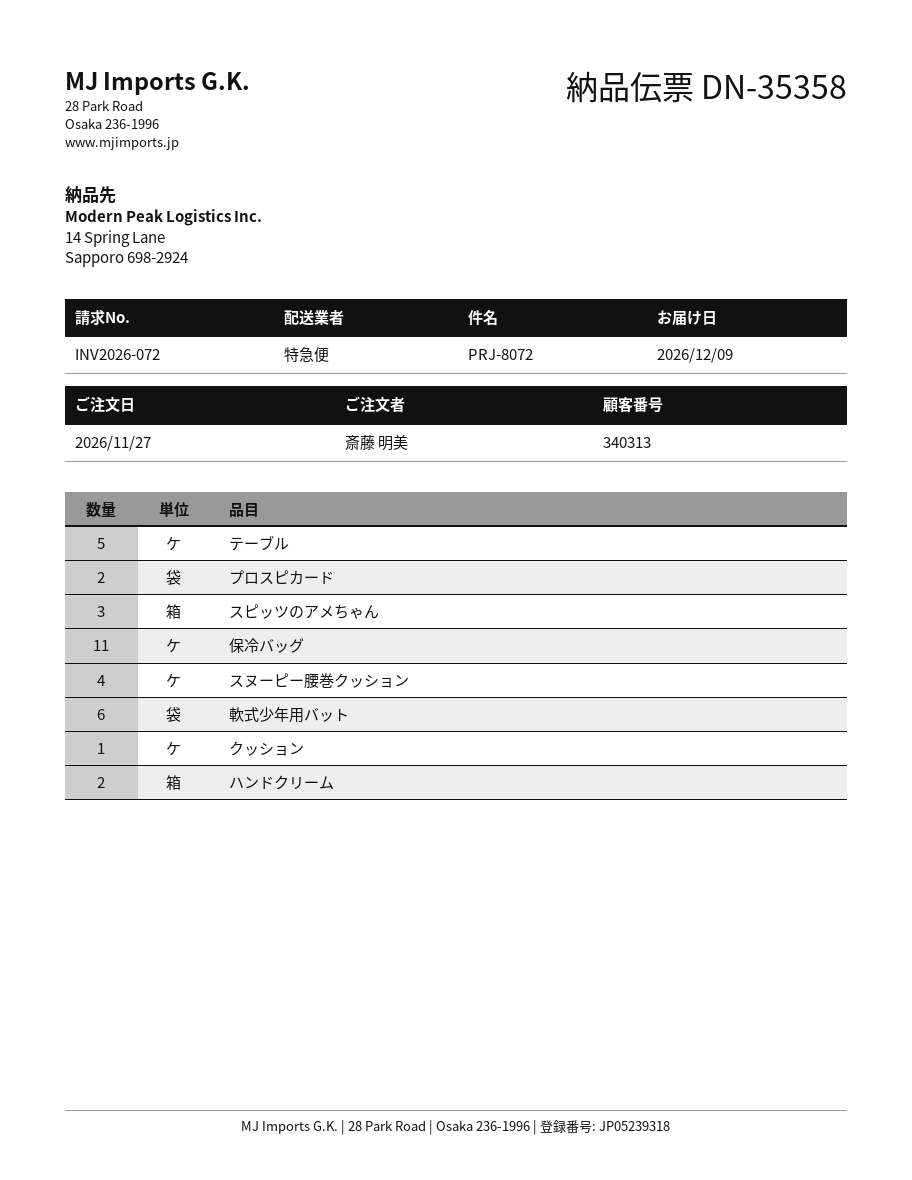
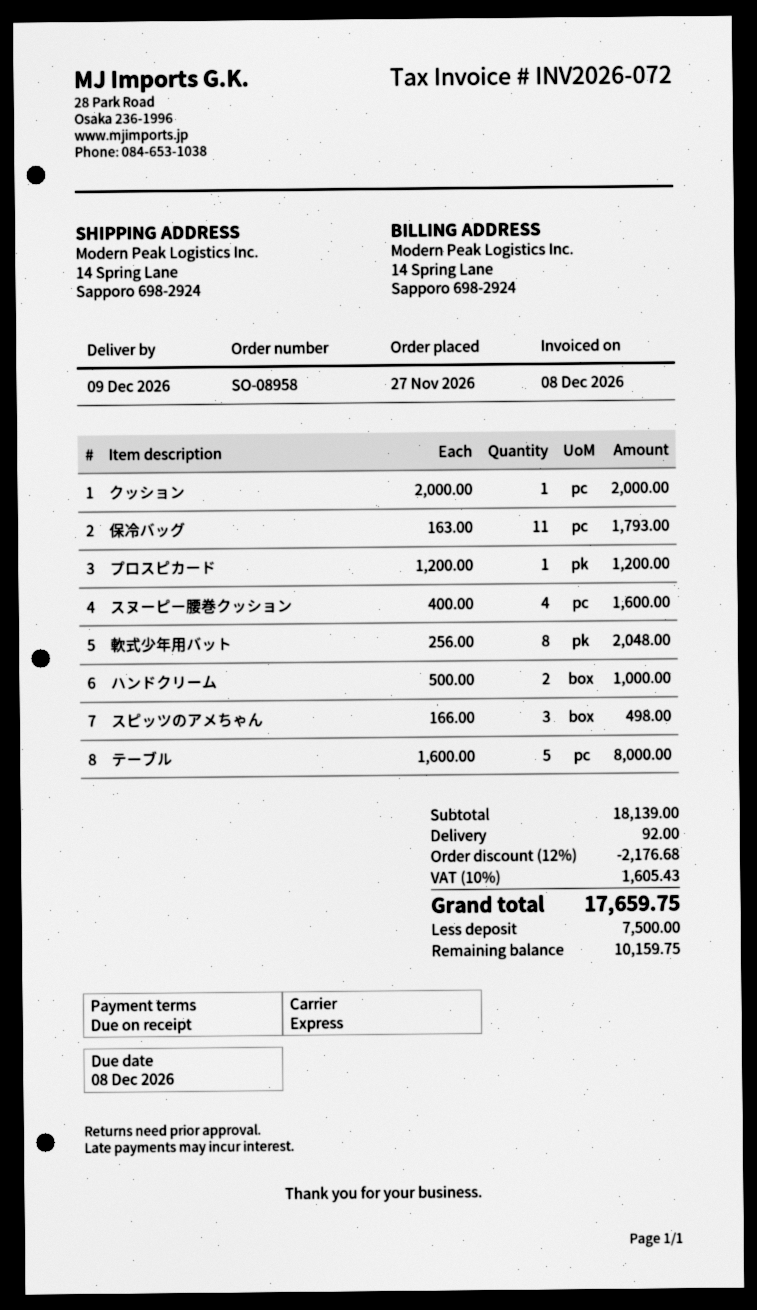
プロスピカード: 2 -> 1
軟式少年用バット: 6 -> 8

